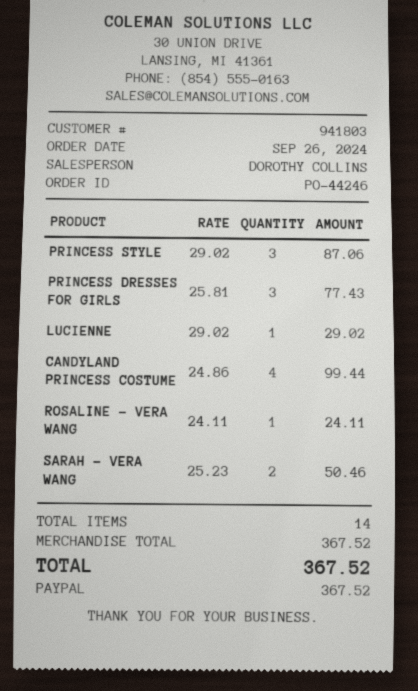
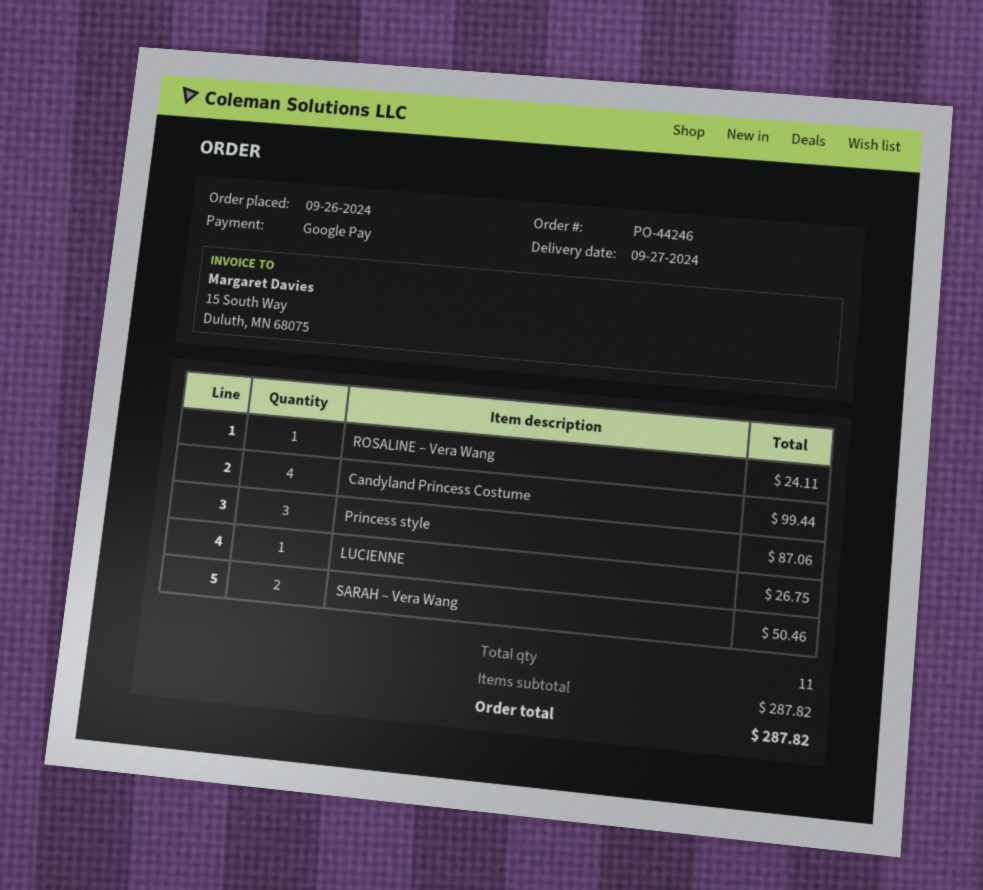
payment method: PayPal -> Google Pay
PRINCESS DRESSES FOR GIRLS: 3 for 77.43 -> none
LUCIENNE: 1 for 29.02 -> 1 for 26.75
total quantity: 14 -> 11
subtotal: 367.52 -> 287.82
total: 367.52 -> 287.82

